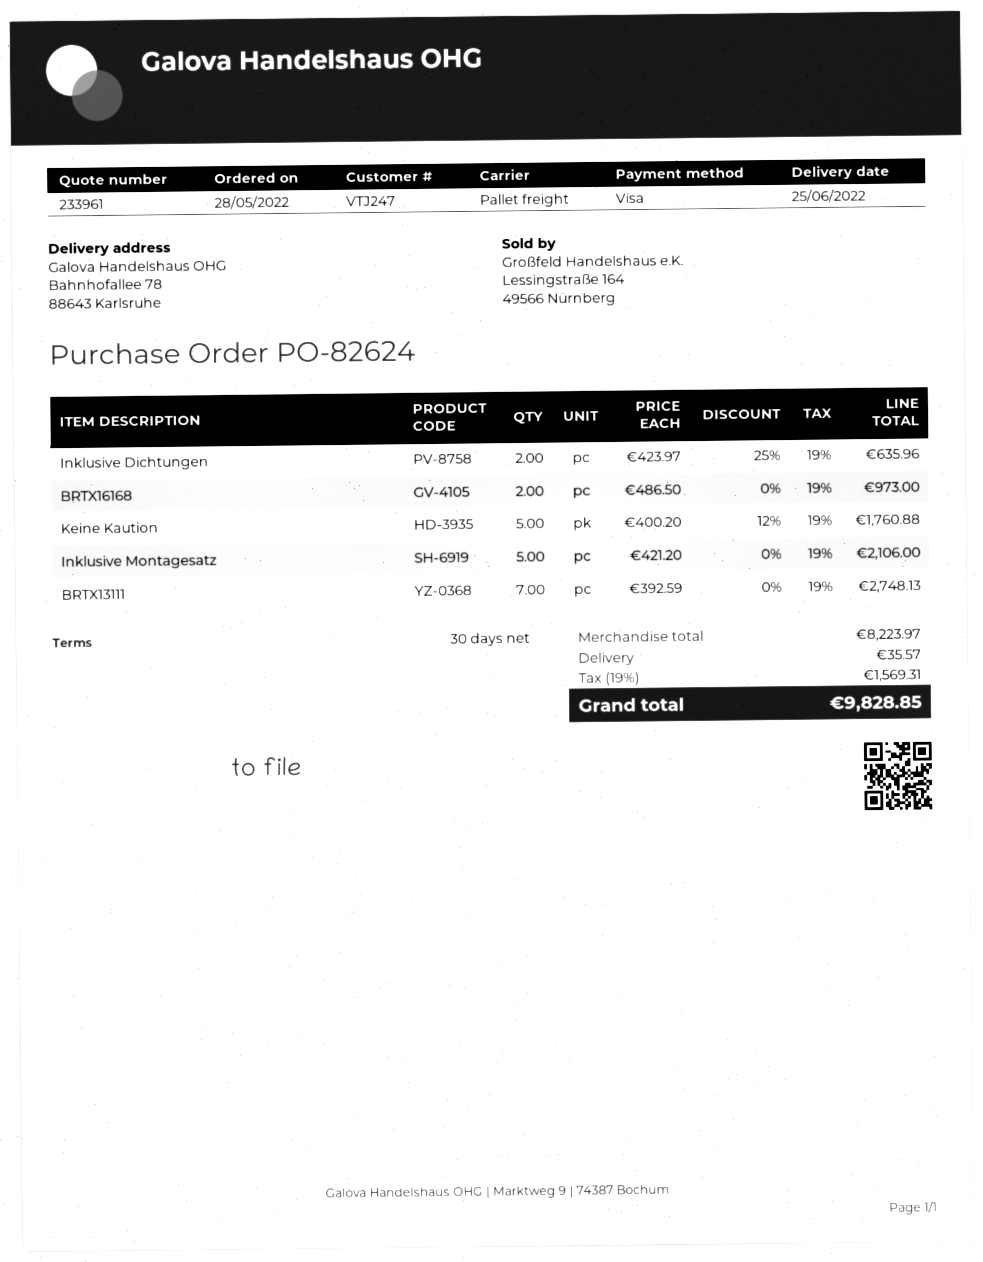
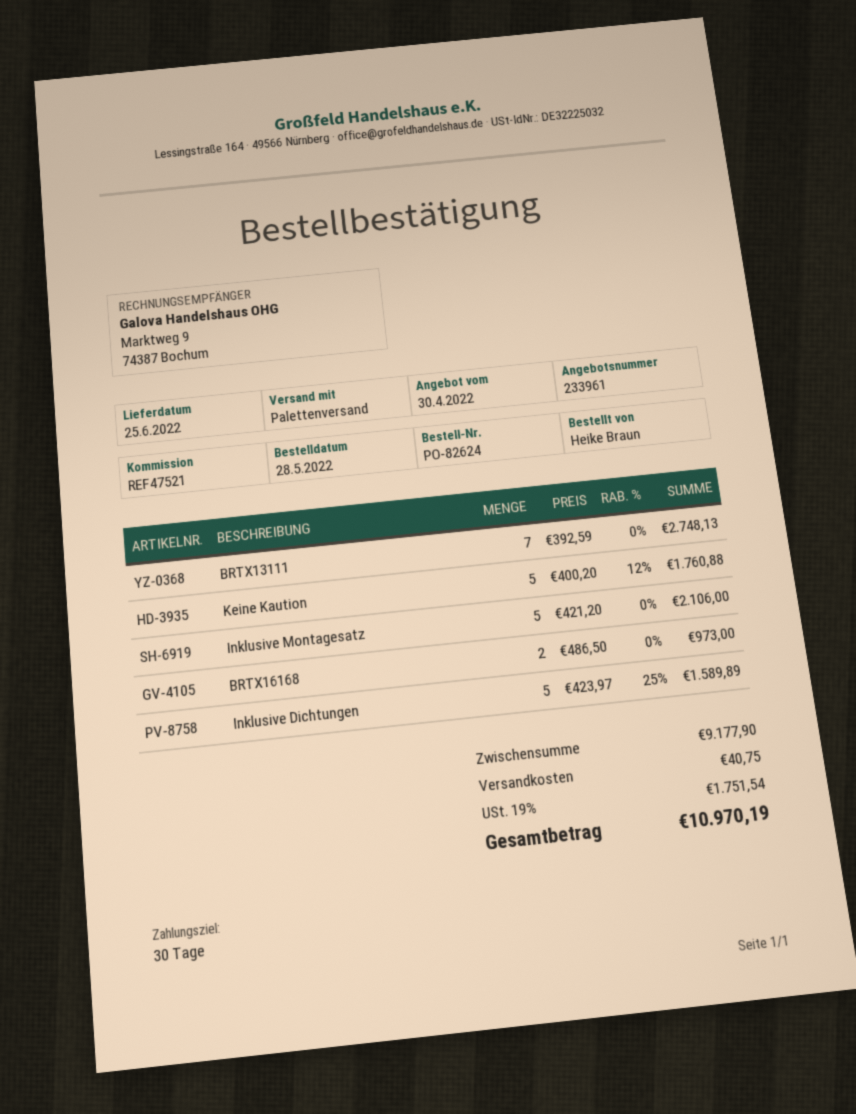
Inklusive Dichtungen: 2 x 423.97 - 25% = 635.96 -> 5 x 423.97 - 25% = 1589.89
subtotal: 8223.97 -> 9177.90
shipping: 35.57 -> 40.75
tax: 19% = 1569.31 -> 19% = 1751.54
total: 9828.85 -> 10970.19

